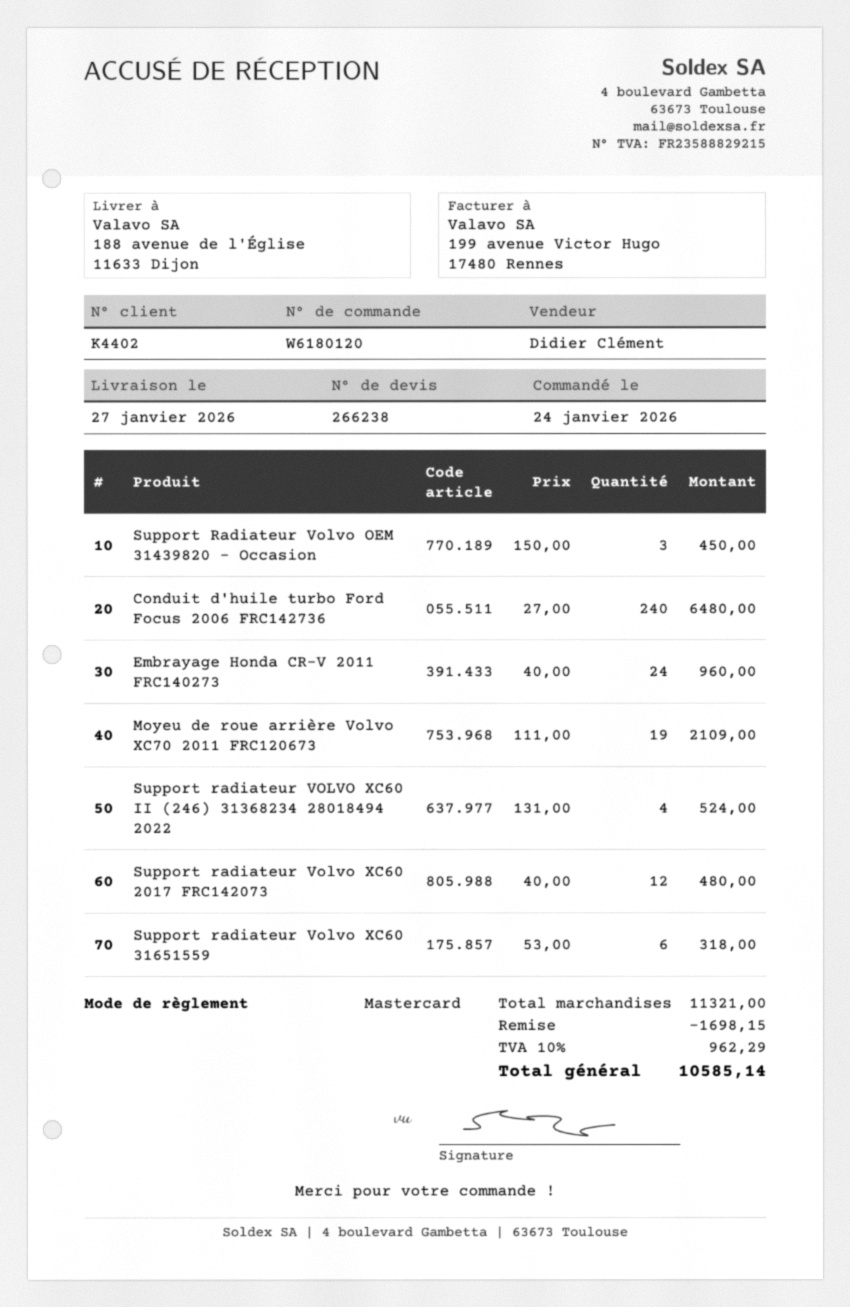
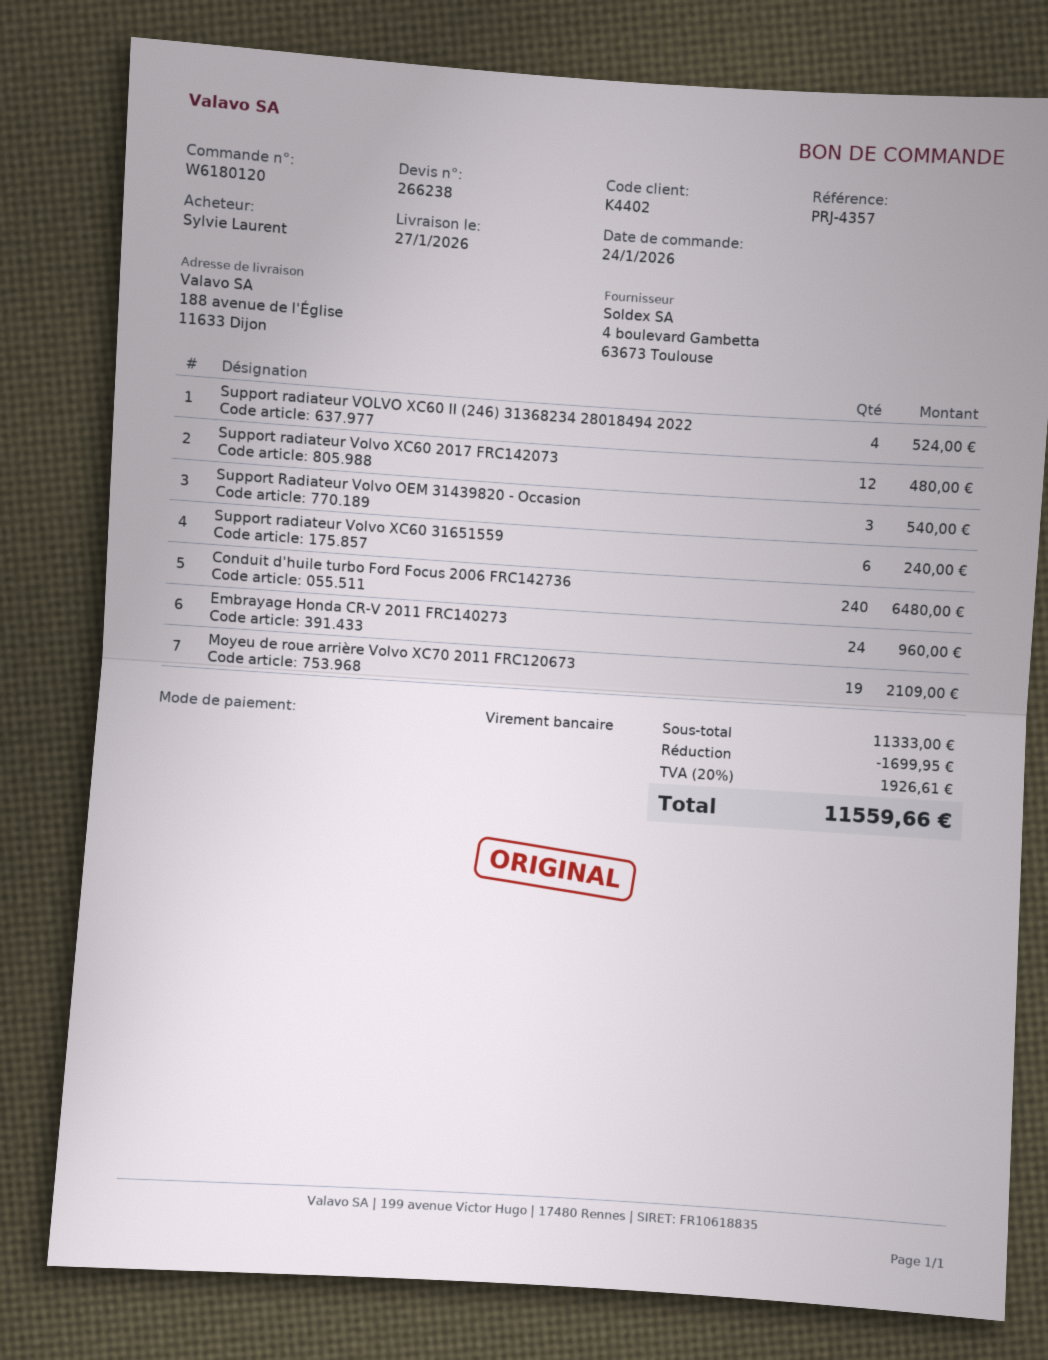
payment method: Mastercard -> bank transfer
Support Radiateur Volvo OEM 31439820 - Occasion: 3 for 450.00 -> 3 for 540.00
Support radiateur Volvo XC60 31651559: 6 for 318.00 -> 6 for 240.00
subtotal: 11321.00 -> 11333.00
discount: 1698.15 -> 1699.95
tax: 10% = 962.29 -> 20% = 1926.61
total: 10585.14 -> 11559.66

